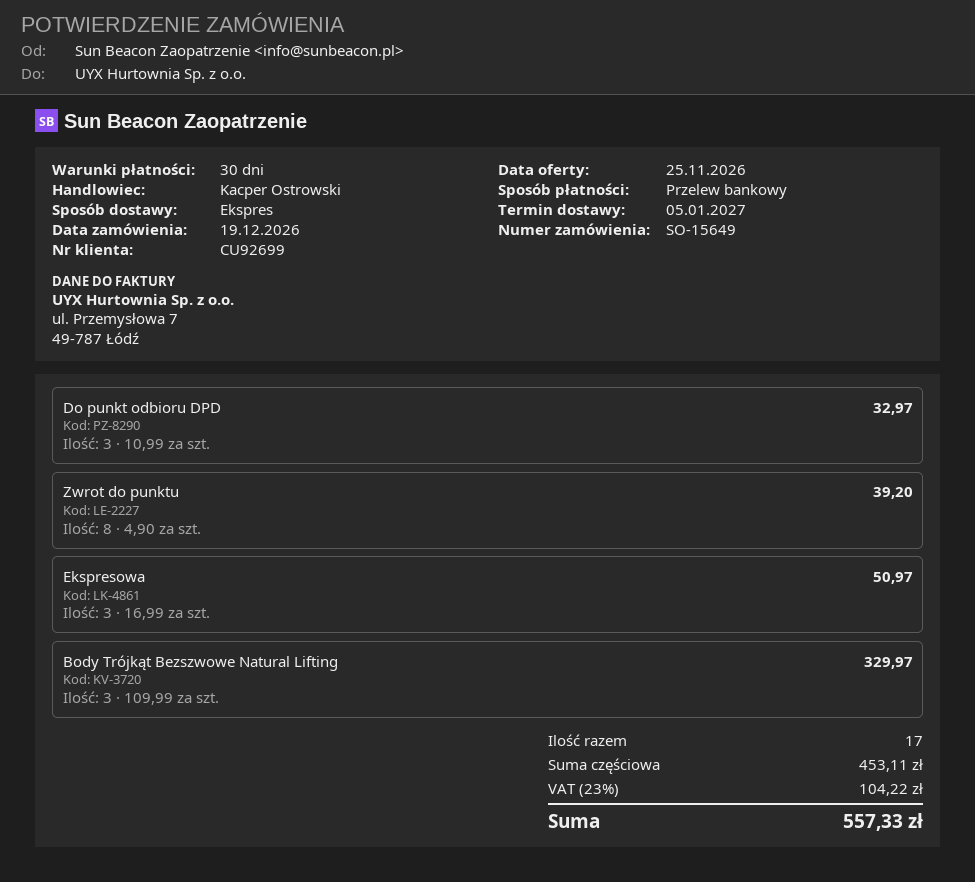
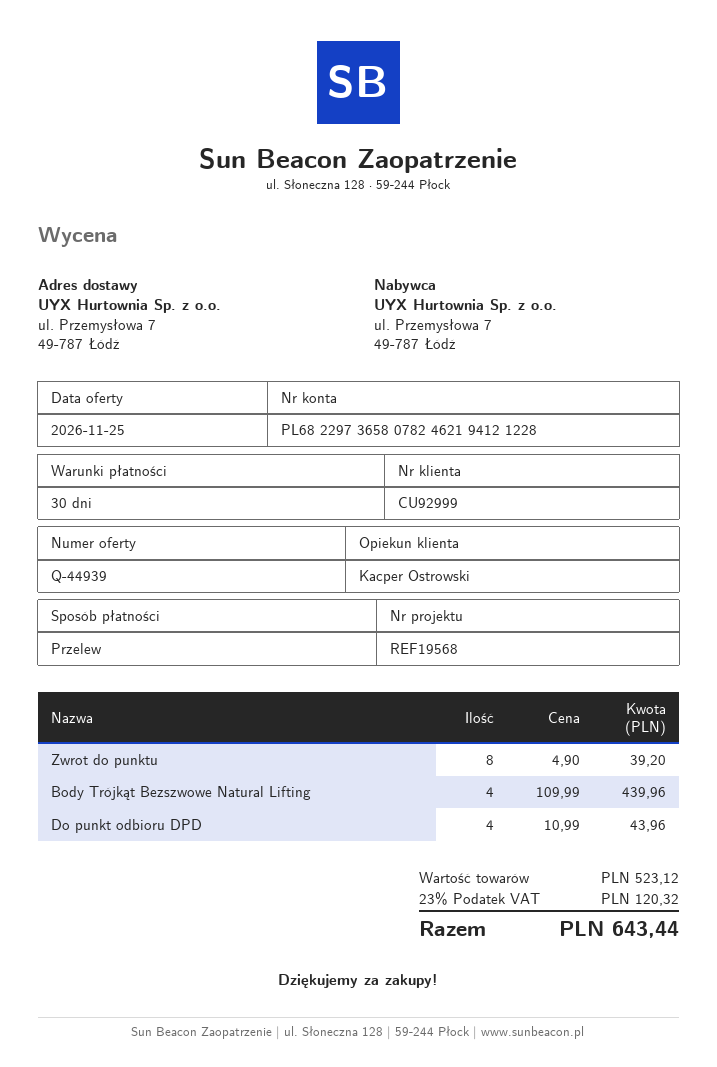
customer number: CU92699 -> CU92999
Do punkt odbioru DPD: 3 x 10.99 = 32.97 -> 4 x 10.99 = 43.96
Ekspresowa: 3 x 16.99 = 50.97 -> none
Body Trójkąt Bezszwowe Natural Lifting: 3 x 109.99 = 329.97 -> 4 x 109.99 = 439.96
subtotal: 453.11 -> 523.12
tax: 23% = 104.22 -> 23% = 120.32
total: 557.33 -> 643.44

